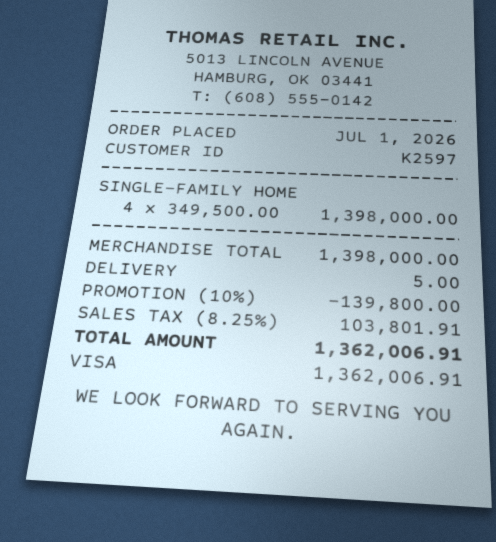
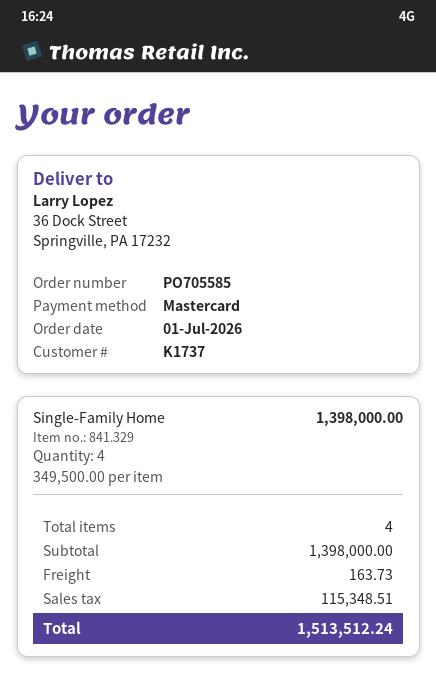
customer number: K2597 -> K1737
payment method: Visa -> Mastercard
discount: 10% = 139800.00 -> none
shipping: 5.00 -> 163.73
tax: 103801.91 -> 115348.51
total: 1362006.91 -> 1513512.24

